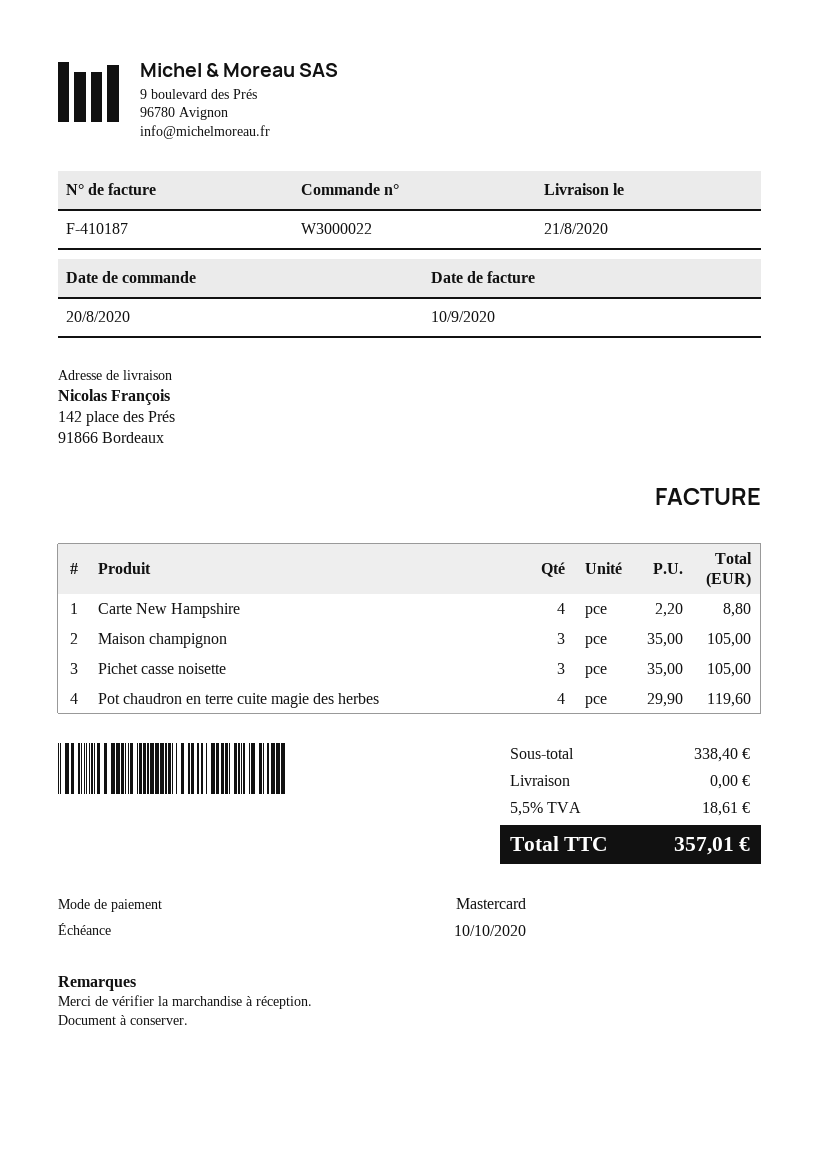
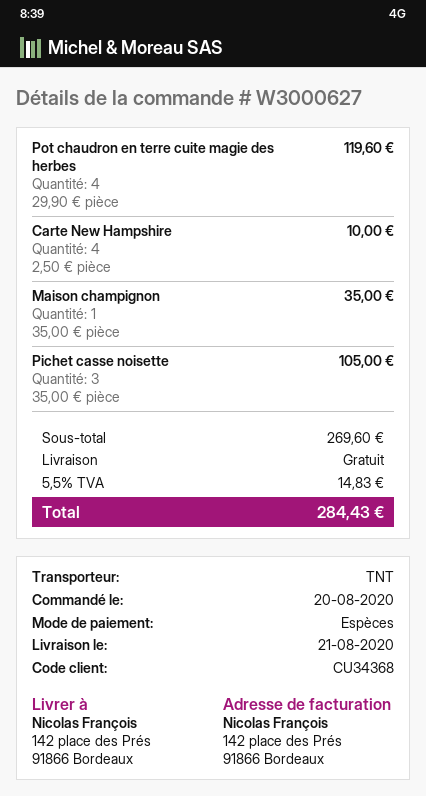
order number: W3000022 -> W3000627
payment method: Mastercard -> cash
Carte New Hampshire: 4 x 2.20 = 8.80 -> 4 x 2.50 = 10.00
Maison champignon: 3 x 35.00 = 105.00 -> 1 x 35.00 = 35.00
subtotal: 338.40 -> 269.60
tax: 5.5% = 18.61 -> 5.5% = 14.83
total: 357.01 -> 284.43

